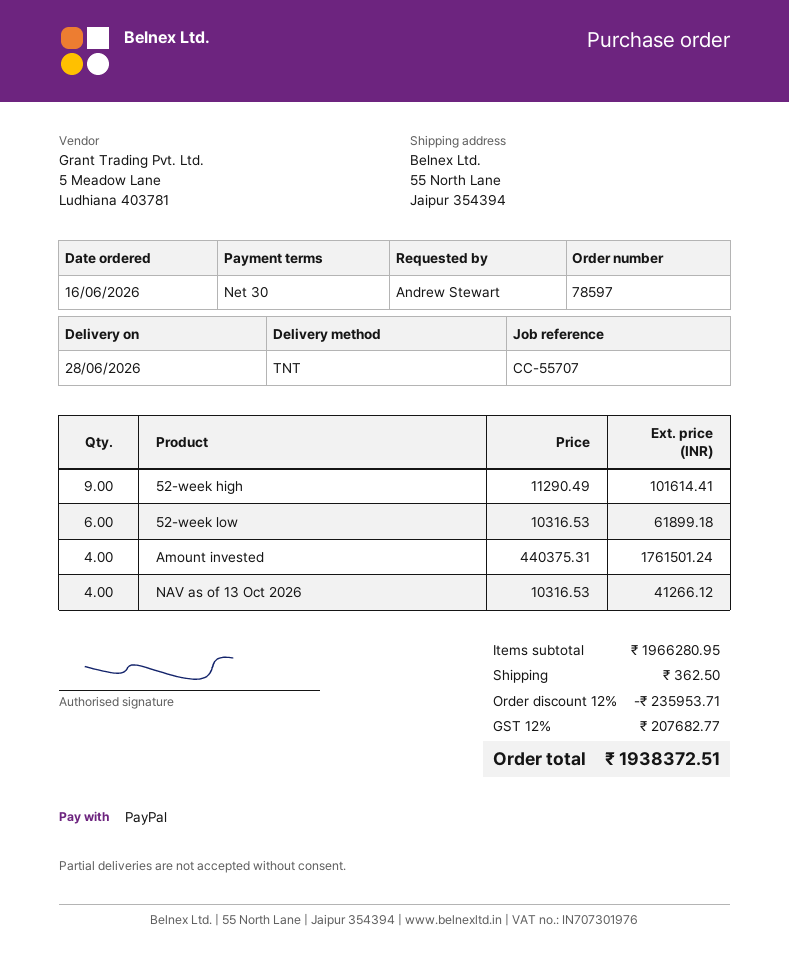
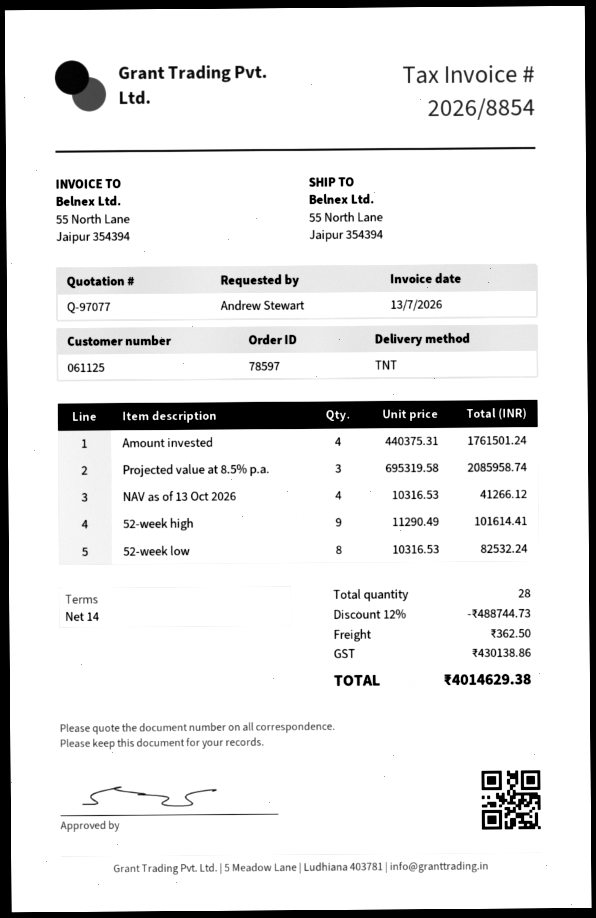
payment terms: 30 days -> 14 days
52-week low: 6 x 10316.53 = 61899.18 -> 8 x 10316.53 = 82532.24
Projected value at 8.5% p.a.: none -> 3 x 695319.58 = 2085958.74
discount: 12% = 235953.71 -> 12% = 488744.73
tax: 207682.77 -> 430138.86
total: 1938372.51 -> 4014629.38

